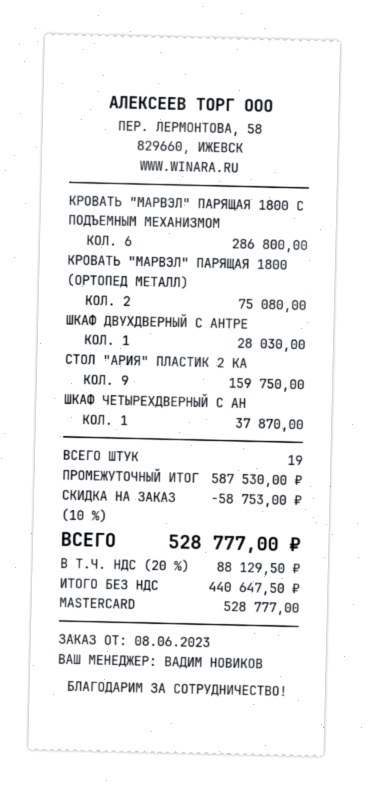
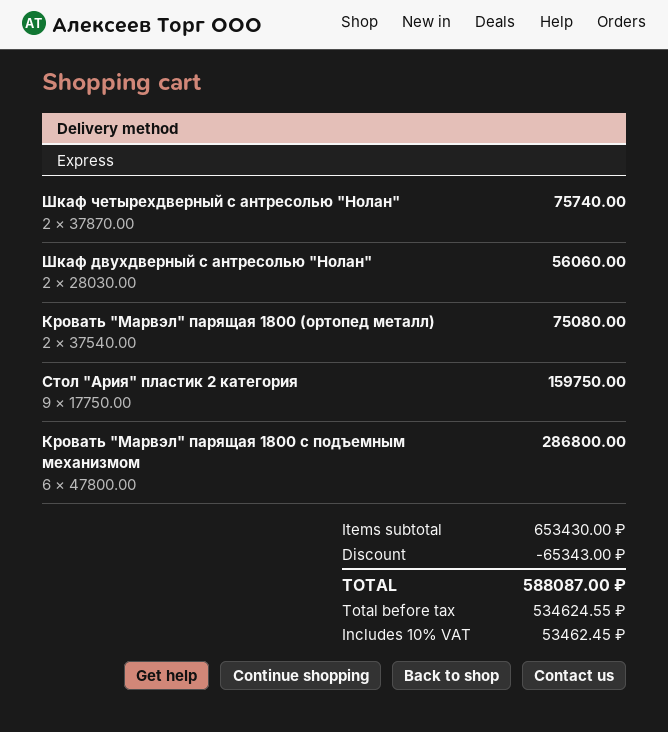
ШКАФ ДВУХДВЕРНЫЙ С АНТРЕ: 1 for 28030.00 -> 2 for 56060.00
ШКАФ ЧЕТЫРЕХДВЕРНЫЙ С АН: 1 for 37870.00 -> 2 for 75740.00
subtotal: 587530.00 -> 653430.00
discount: 58753.00 -> 65343.00
net: 440647.50 -> 534624.55
tax: 20% = 88129.50 -> 10% = 53462.45
total: 528777.00 -> 588087.00

